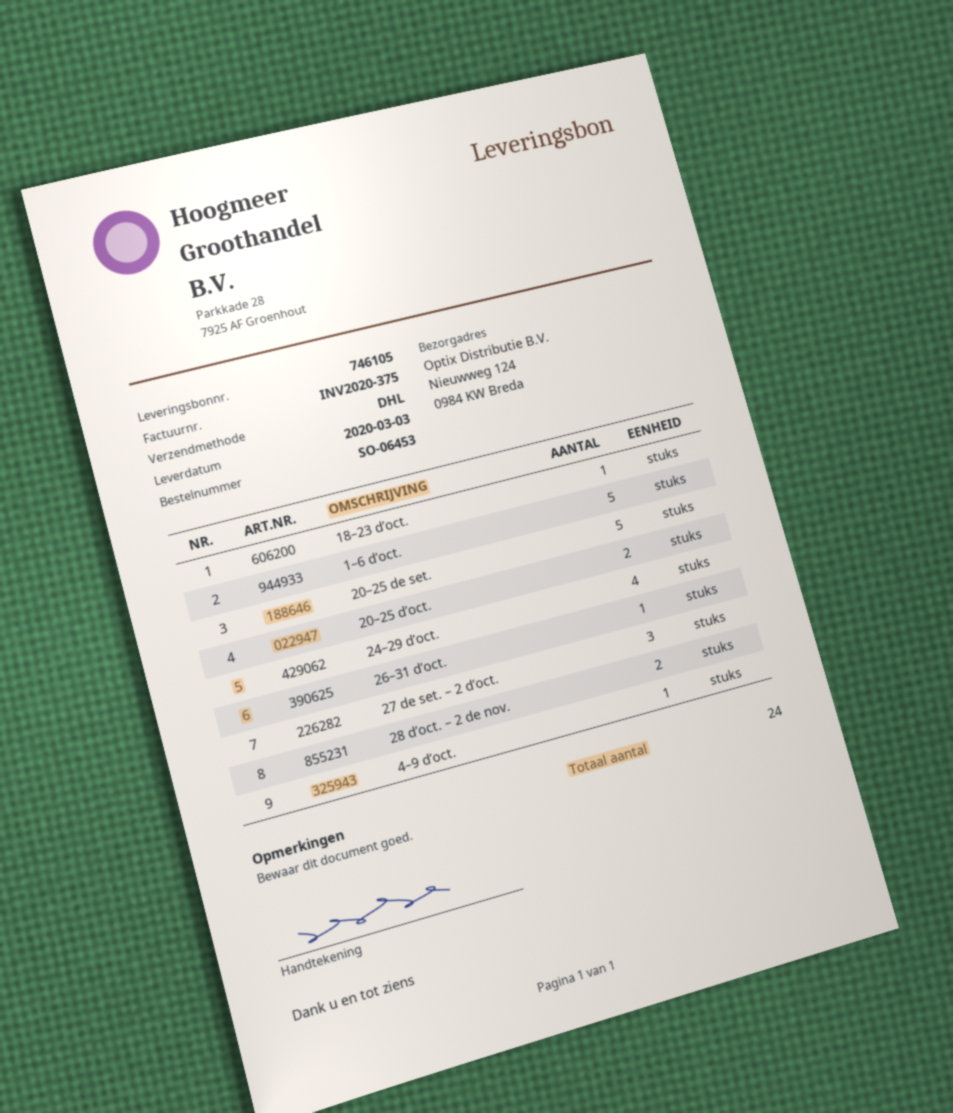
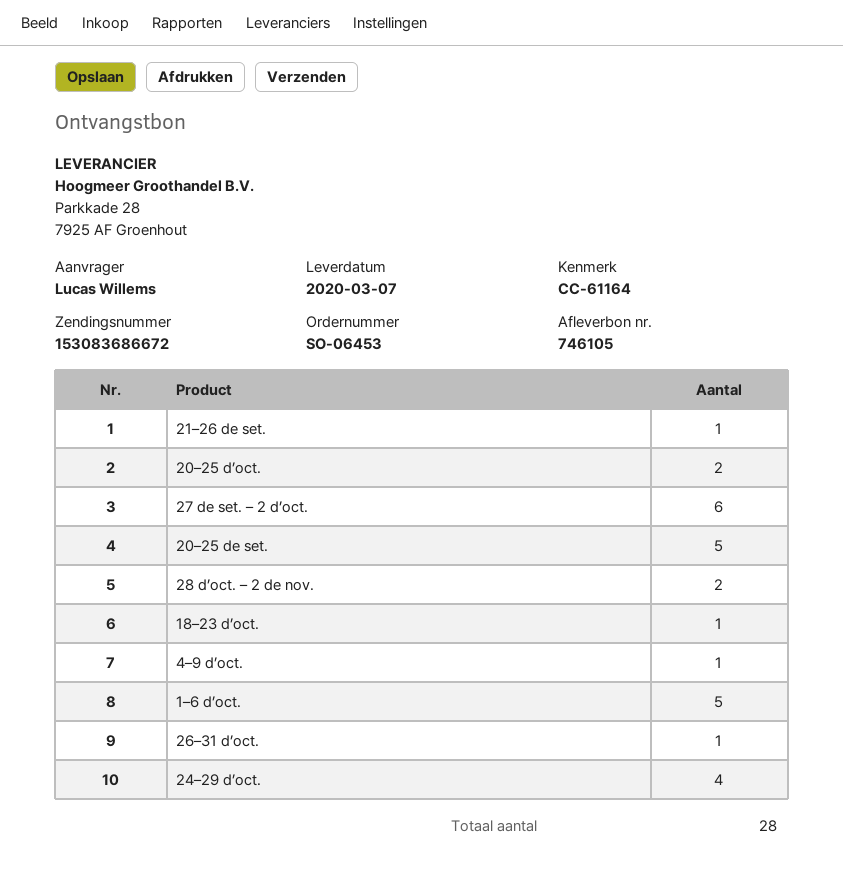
delivery date: 2020-03-03 -> 2020-03-07
27 de set. – 2 d’oct.: 3 -> 6
21–26 de set.: none -> 1
total quantity: 24 -> 28

